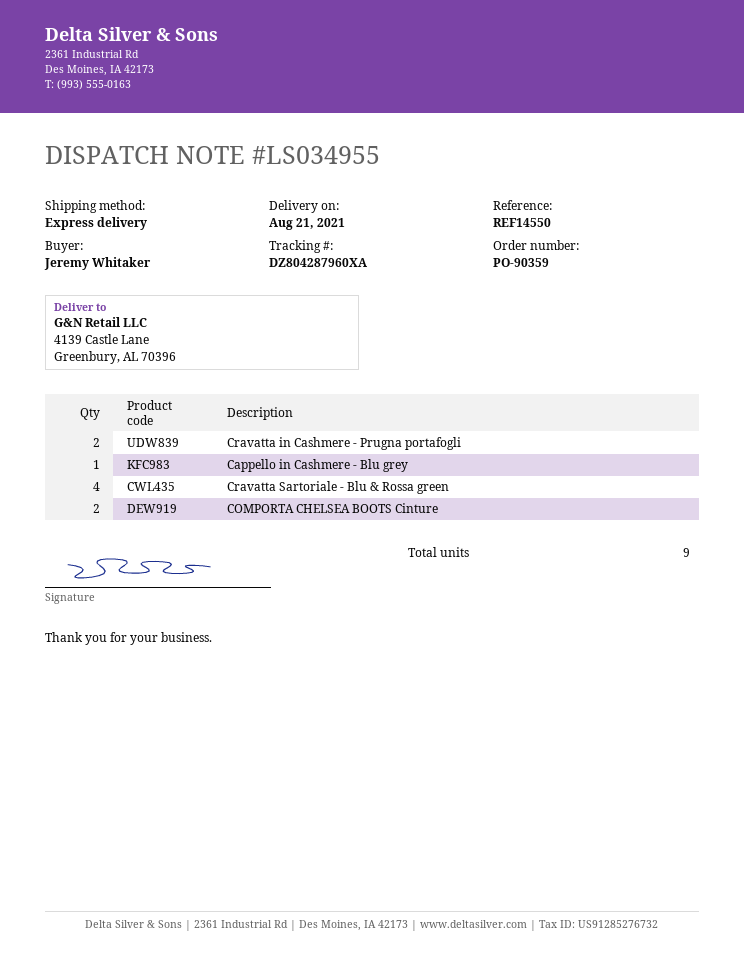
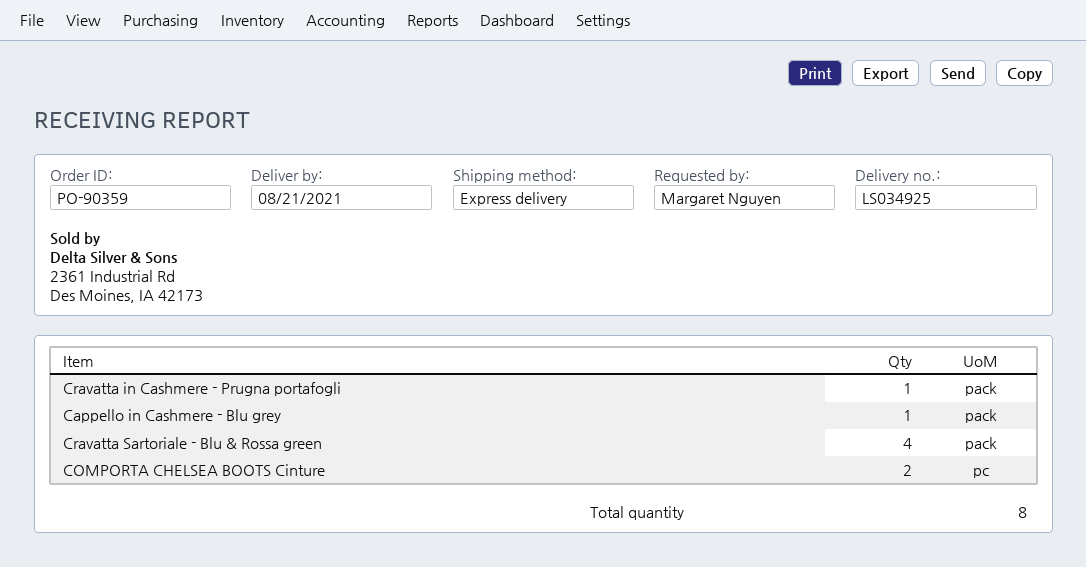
delivery note number: LS034955 -> LS034925
ordered by: Jeremy Whitaker -> Margaret Nguyen
Cravatta in Cashmere - Prugna portafogli: 2 -> 1
total quantity: 9 -> 8

